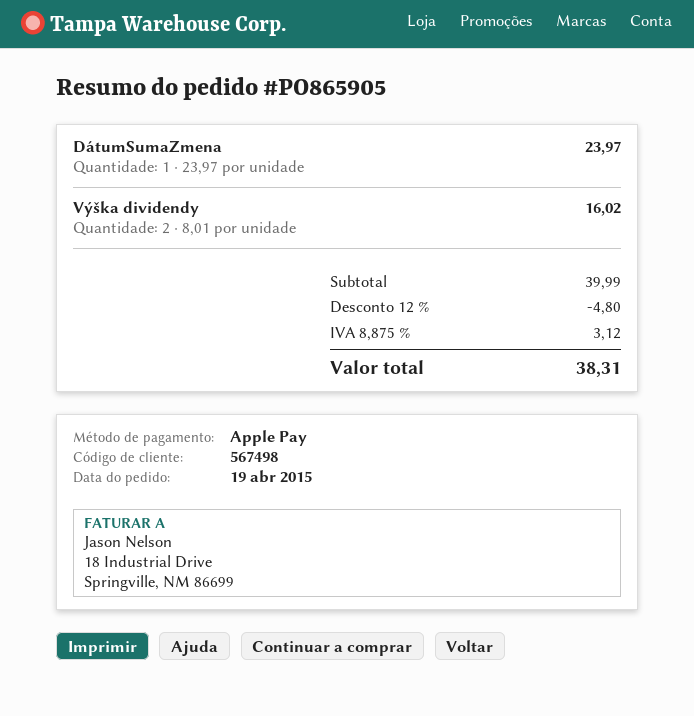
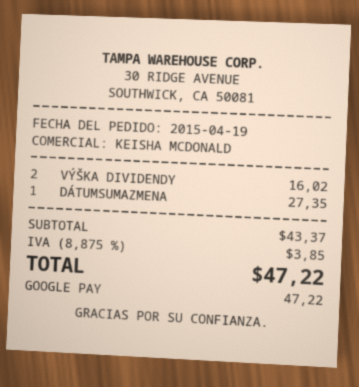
payment method: Apple Pay -> Google Pay
DátumSumaZmena: 1 for 23.97 -> 1 for 27.35
subtotal: 39.99 -> 43.37
discount: 12% = 4.80 -> none
tax: 8.875% = 3.12 -> 8.875% = 3.85
total: 38.31 -> 47.22

